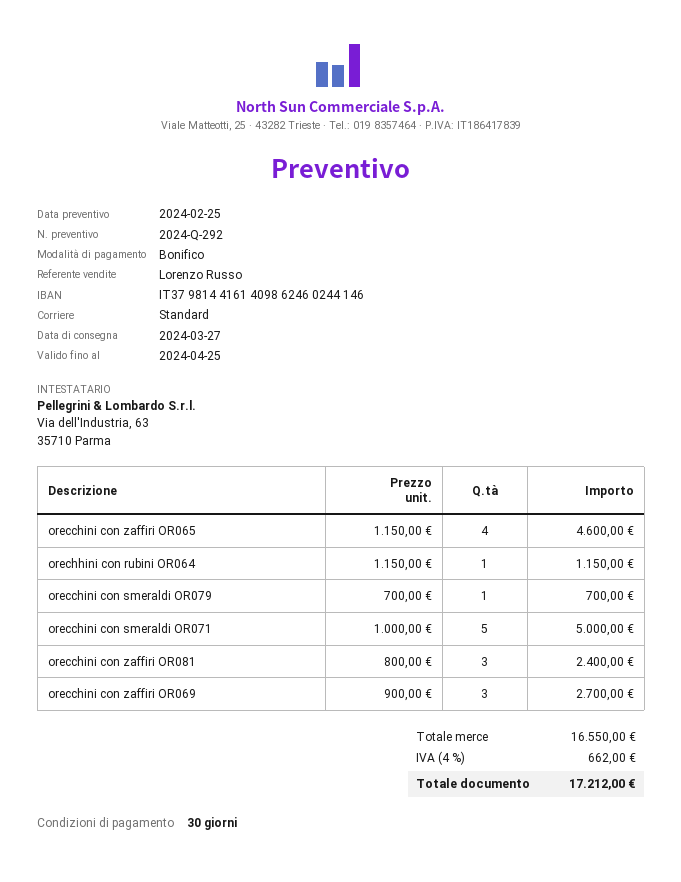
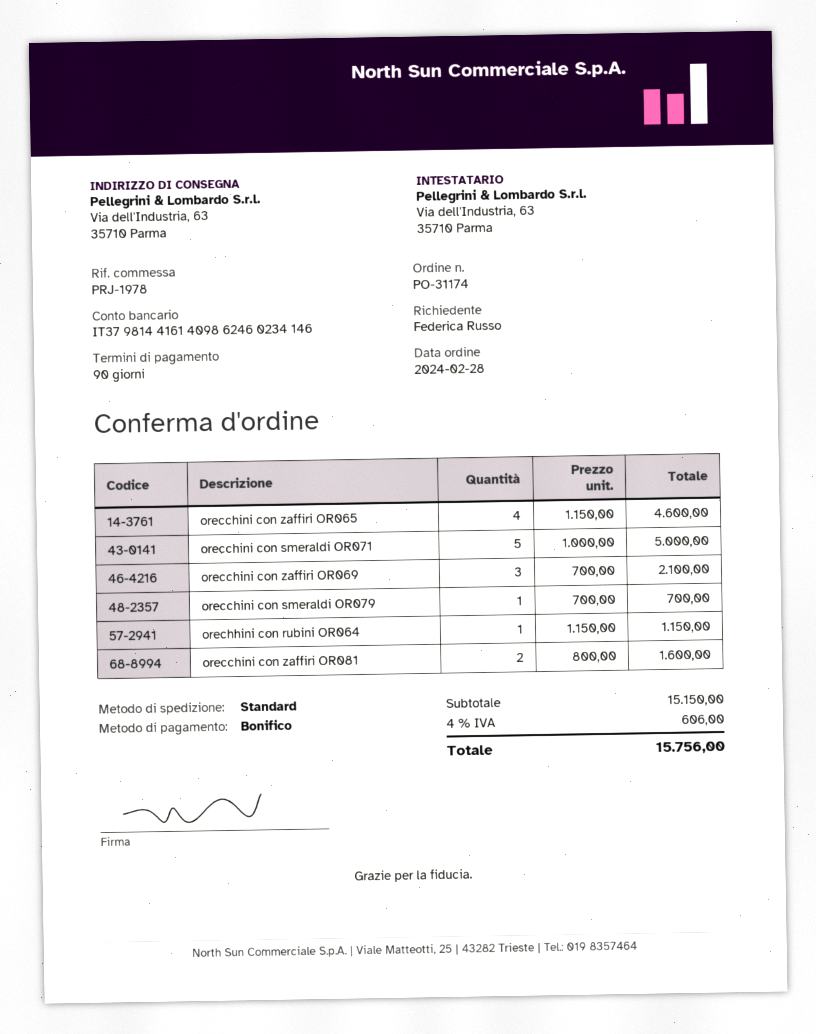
payment terms: 30 days -> 90 days
bank account: IT3798144161409862460244146 -> IT3798144161409862460234146
orecchini con zaffiri OR081: 3 x 800.00 = 2400.00 -> 2 x 800.00 = 1600.00
orecchini con zaffiri OR069: 3 x 900.00 = 2700.00 -> 3 x 700.00 = 2100.00
subtotal: 16550.00 -> 15150.00
tax: 4% = 662.00 -> 4% = 606.00
total: 17212.00 -> 15756.00

